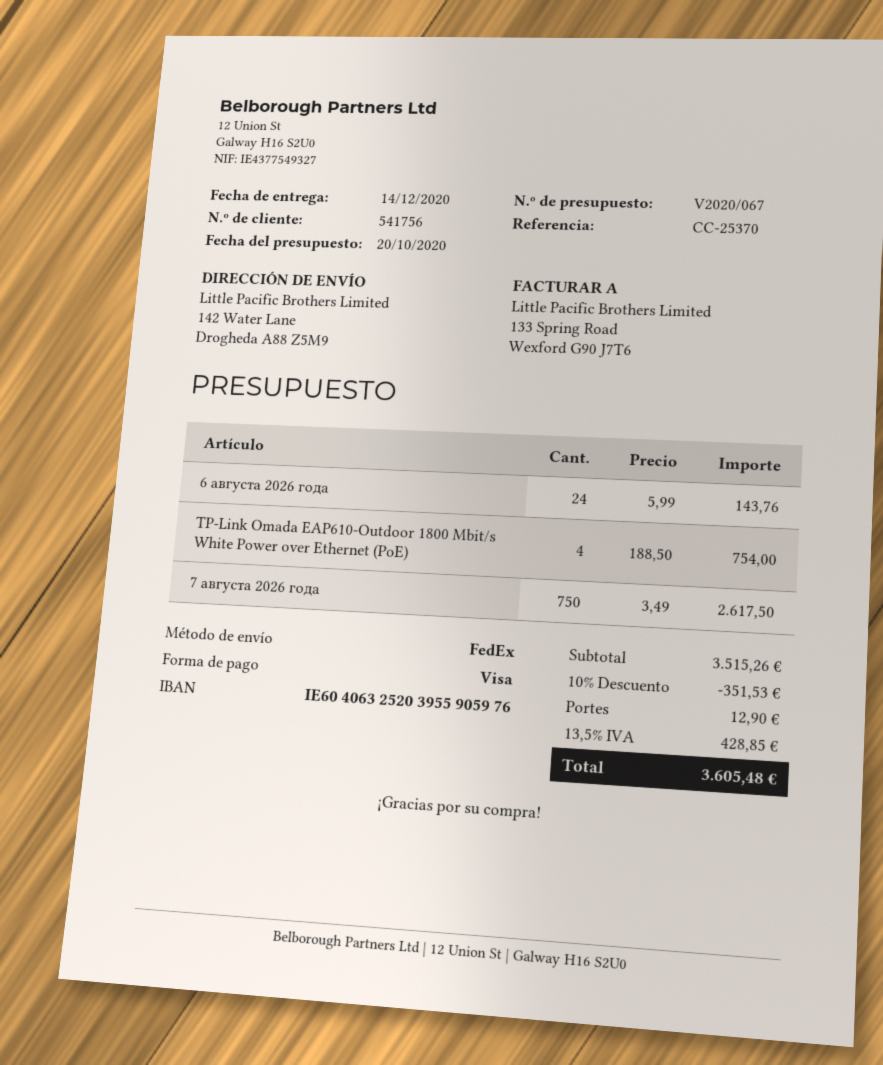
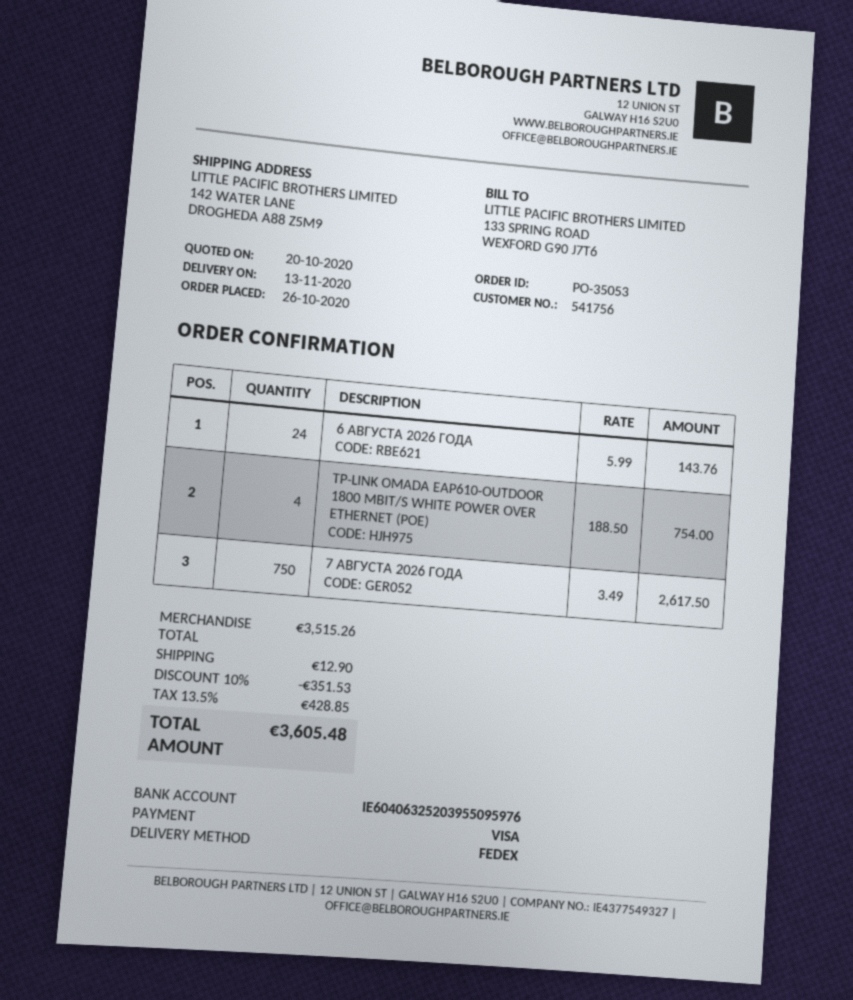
delivery date: 2020-12-14 -> 2020-11-13
bank account: IE60406325203955905976 -> IE60406325203955095976

